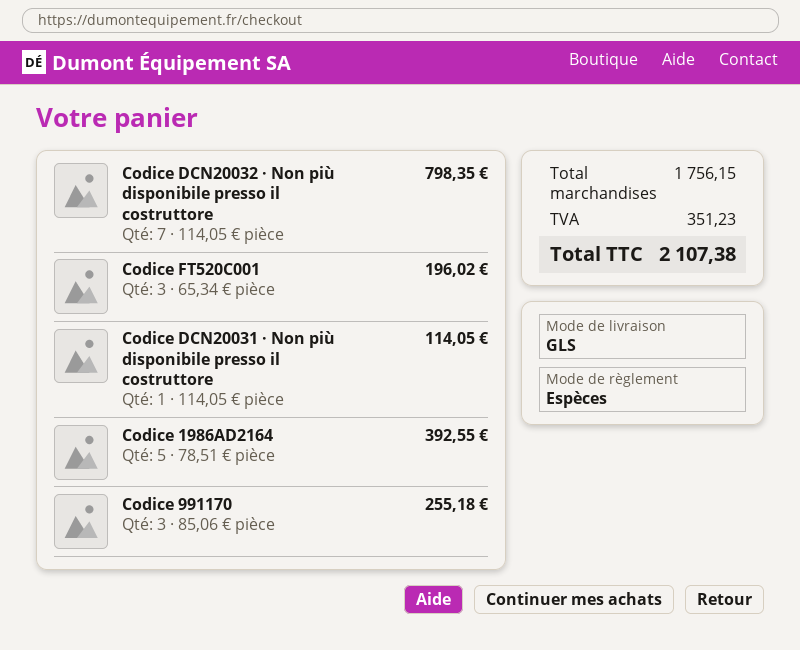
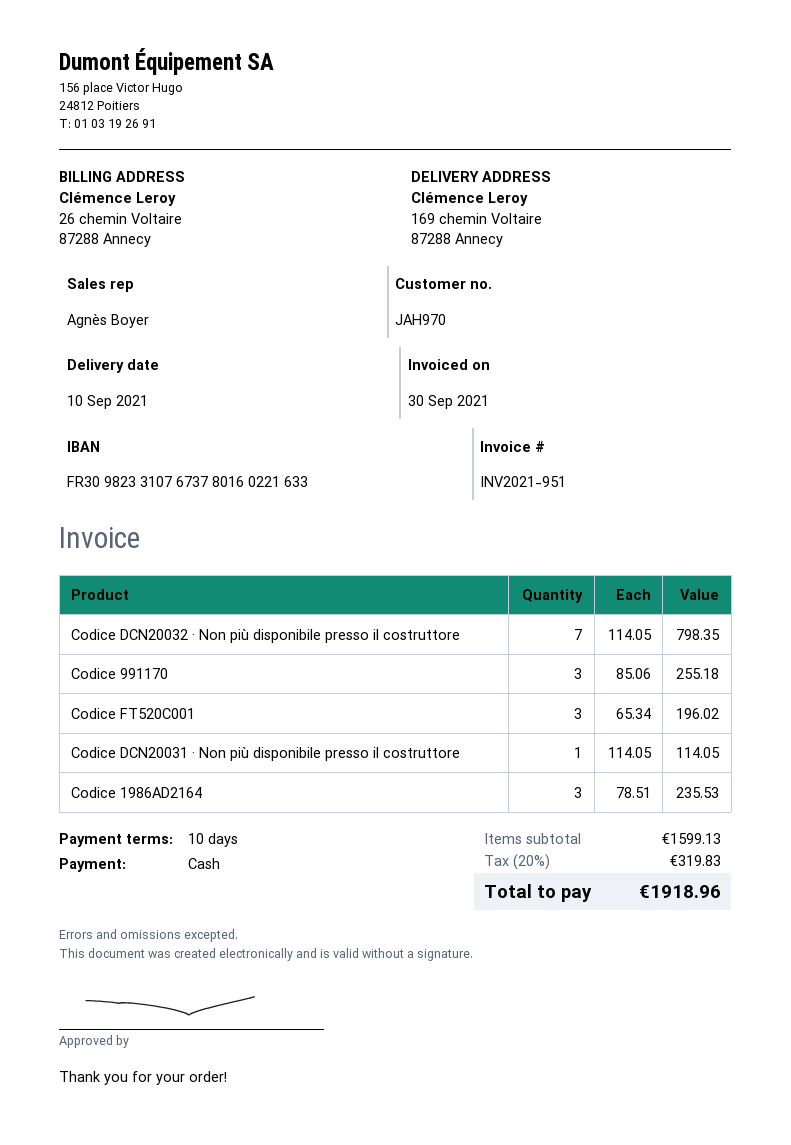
Codice 1986AD2164: 5 x 78.51 = 392.55 -> 3 x 78.51 = 235.53
subtotal: 1756.15 -> 1599.13
tax: 351.23 -> 319.83
total: 2107.38 -> 1918.96

